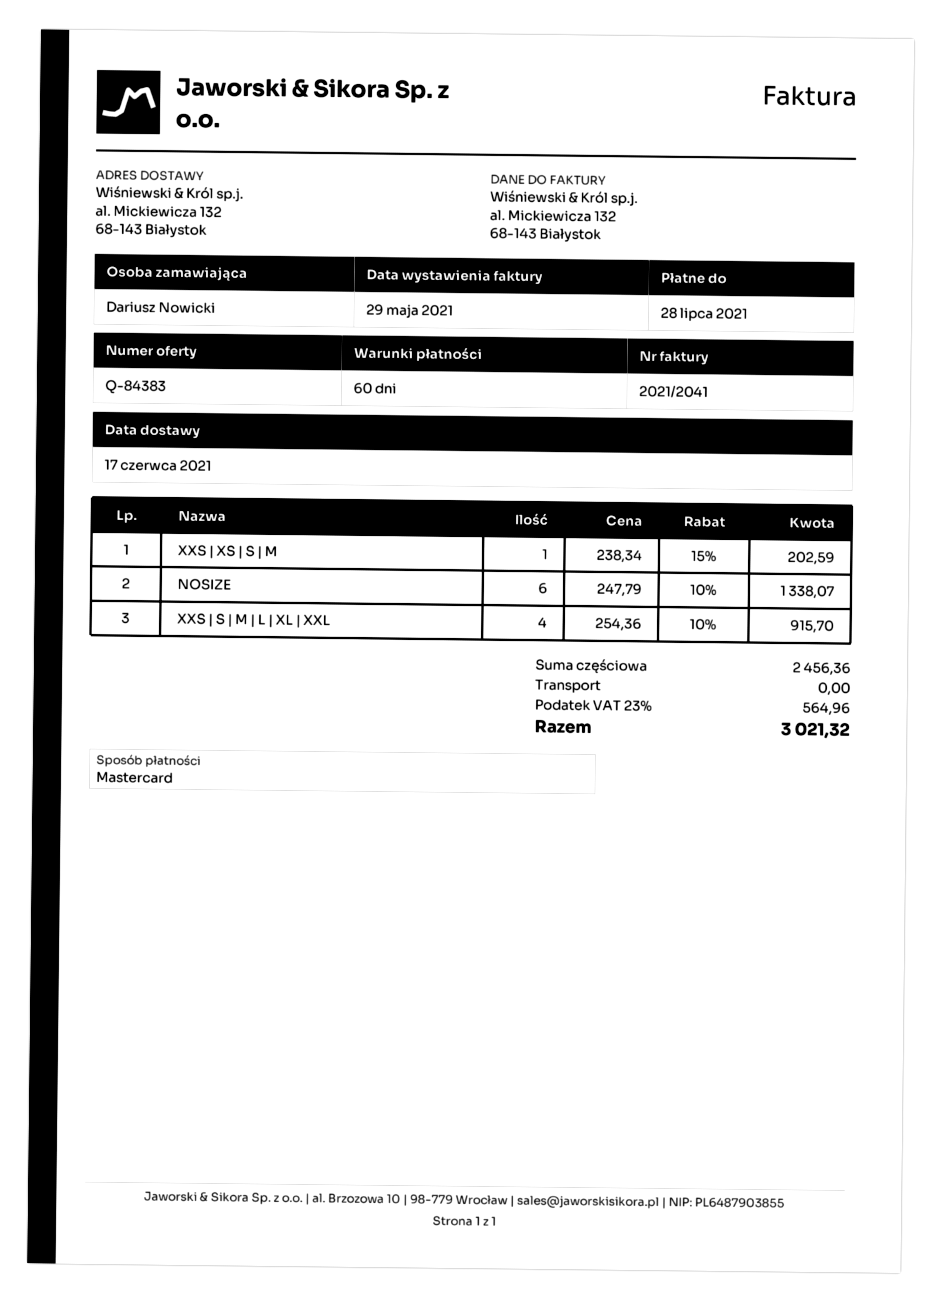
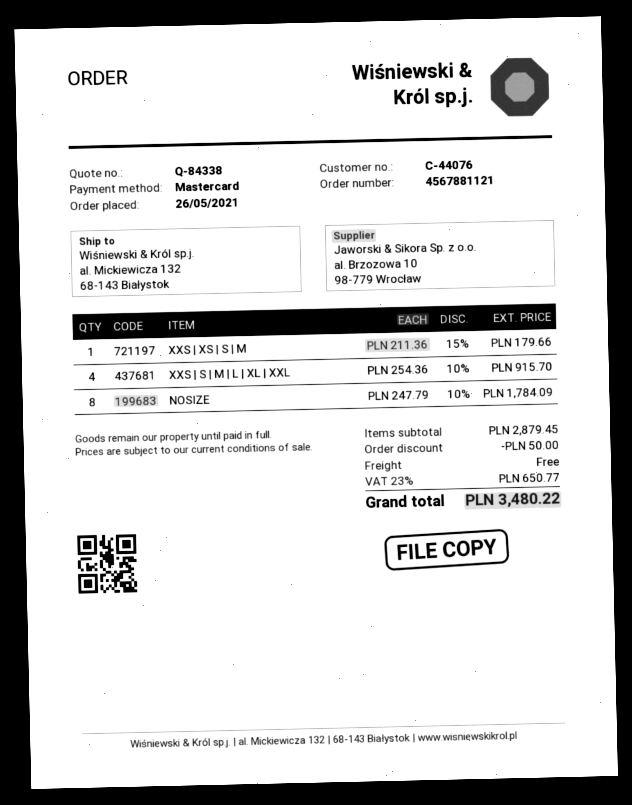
quote number: Q-84383 -> Q-84338
XXS | XS | S | M: 1 x 238.34 - 15% = 202.59 -> 1 x 211.36 - 15% = 179.66
NOSIZE: 6 x 247.79 - 10% = 1338.07 -> 8 x 247.79 - 10% = 1784.09
subtotal: 2456.36 -> 2879.45
discount: none -> 50.00
tax: 23% = 564.96 -> 23% = 650.77
total: 3021.32 -> 3480.22

